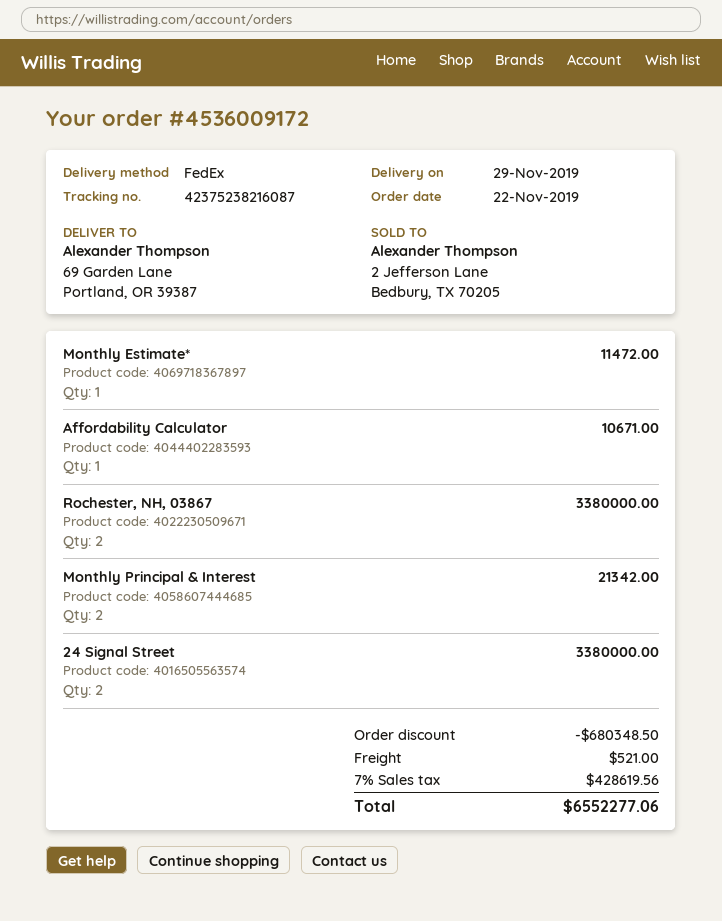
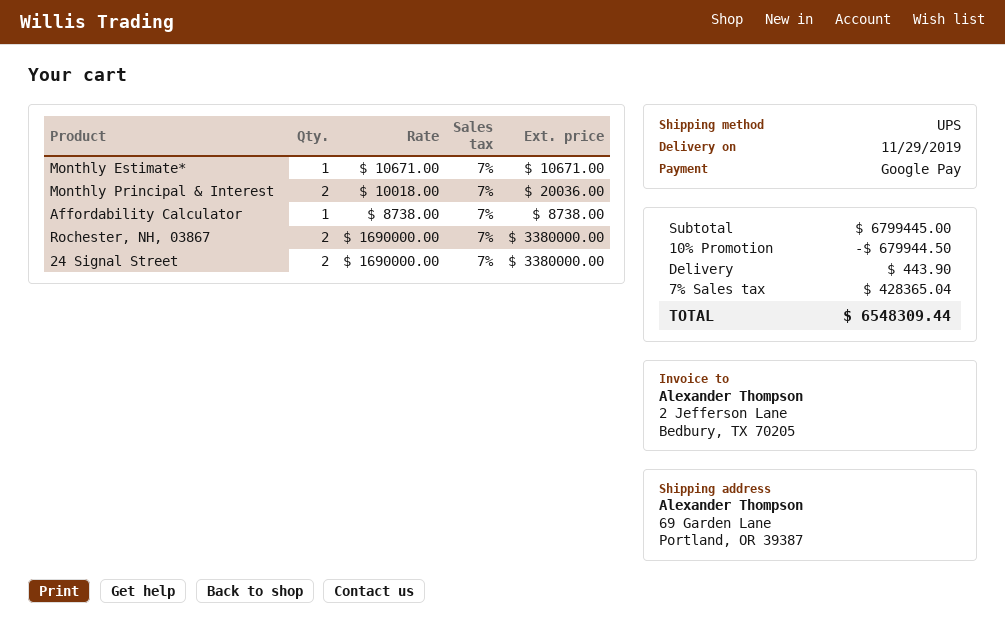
shipping method: FedEx -> UPS
Monthly Estimate*: 1 for 11472.00 -> 1 for 10671.00
Affordability Calculator: 1 for 10671.00 -> 1 for 8738.00
Monthly Principal & Interest: 2 for 21342.00 -> 2 for 20036.00
discount: 680348.50 -> 679944.50
shipping: 521.00 -> 443.90
tax: 7% = 428619.56 -> 7% = 428365.04
total: 6552277.06 -> 6548309.44

